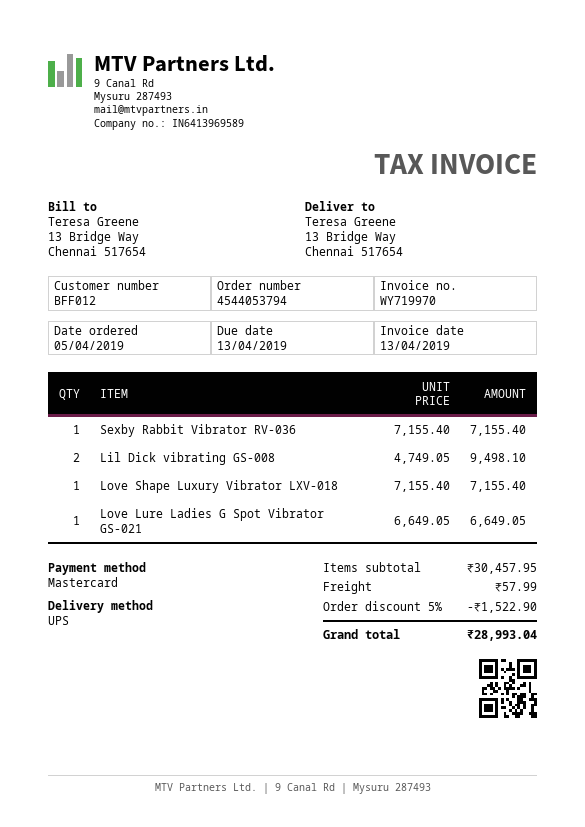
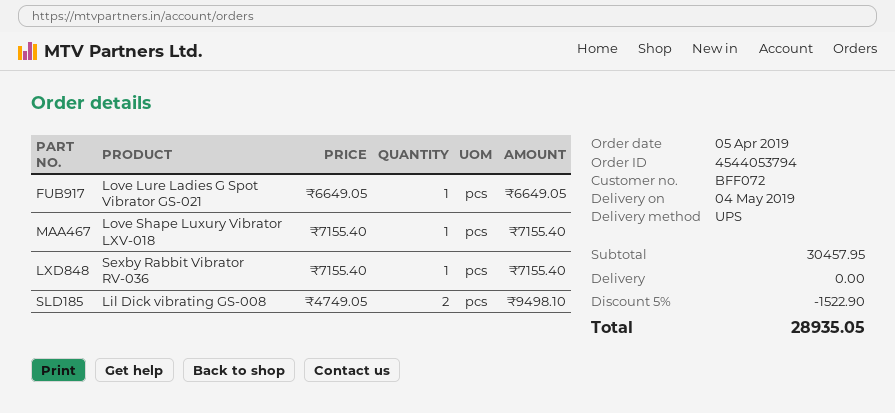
customer number: BFF012 -> BFF072
shipping: 57.99 -> 0.00
total: 28993.04 -> 28935.05

